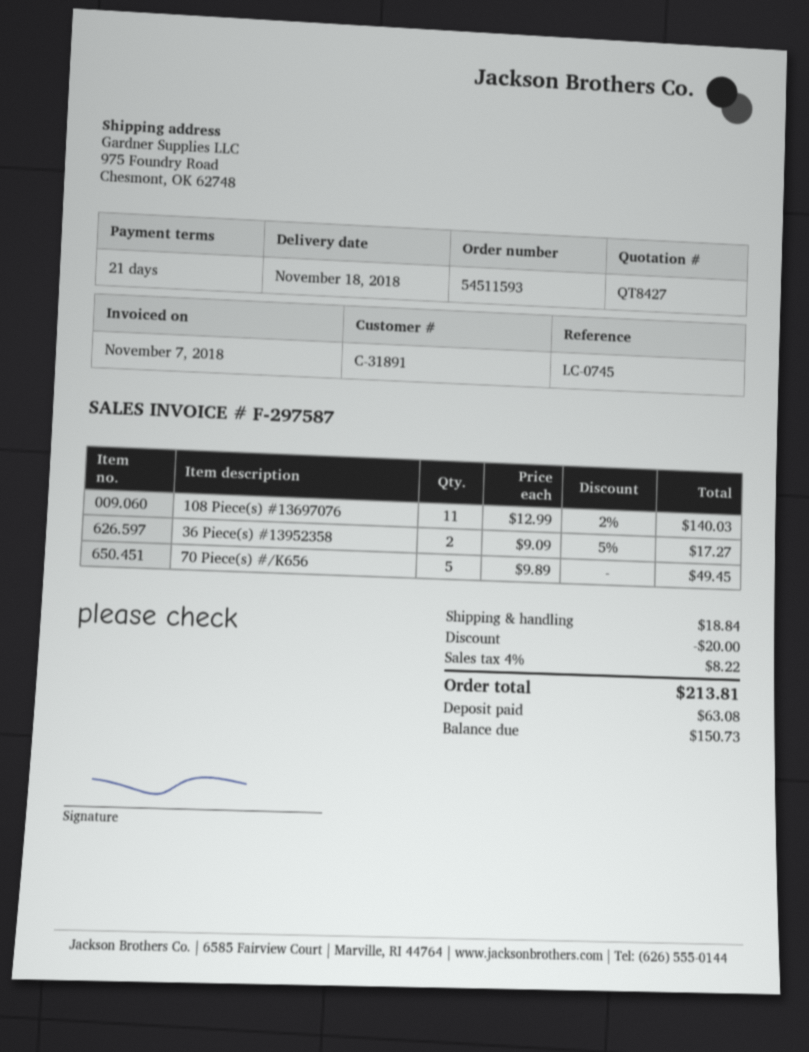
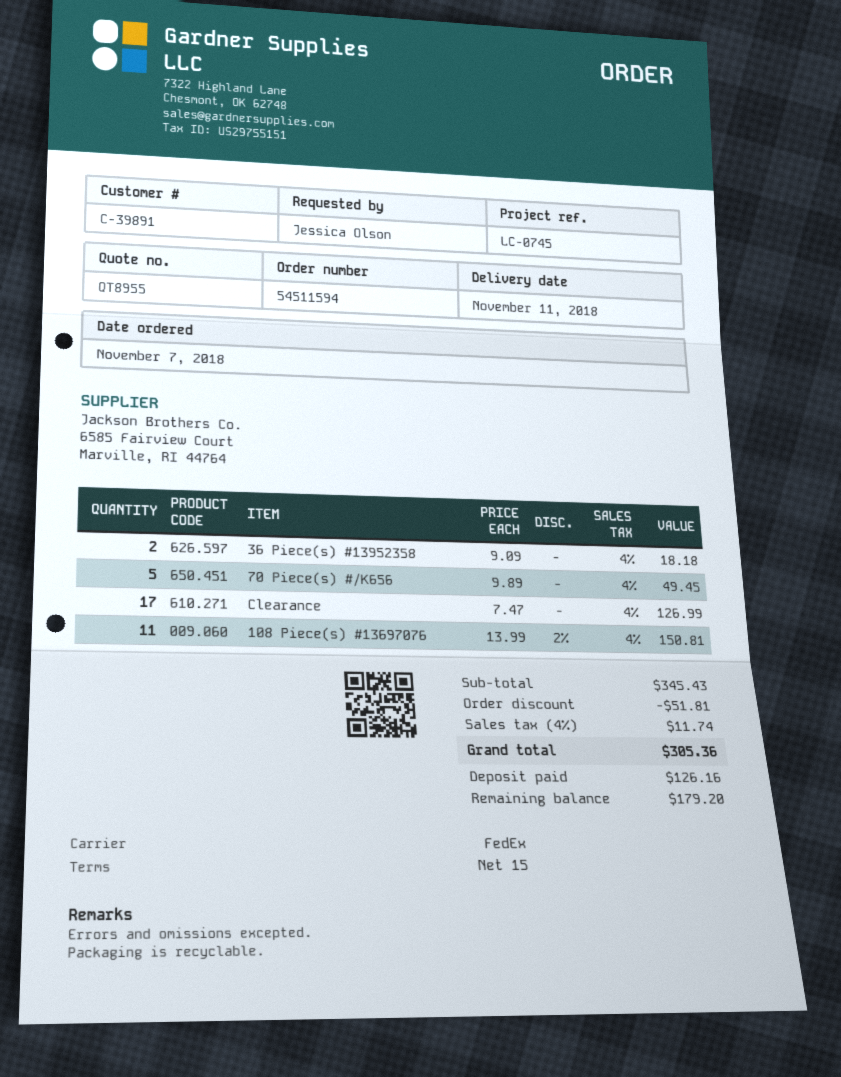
quote number: QT8427 -> QT8955
order number: 54511593 -> 54511594
delivery date: 2018-11-18 -> 2018-11-11
payment terms: 21 days -> 15 days
customer number: C-31891 -> C-39891
108 Piece(s) #13697076: 11 x 12.99 - 2% = 140.03 -> 11 x 13.99 - 2% = 150.81
36 Piece(s) #13952358: 2 x 9.09 - 5% = 17.27 -> 2 x 9.09 = 18.18
Clearance: none -> 17 x 7.47 = 126.99
discount: 20.00 -> 51.81
shipping: 18.84 -> none
tax: 4% = 8.22 -> 4% = 11.74
total: 213.81 -> 305.36
deposit: 63.08 -> 126.16
balance: 150.73 -> 179.20

